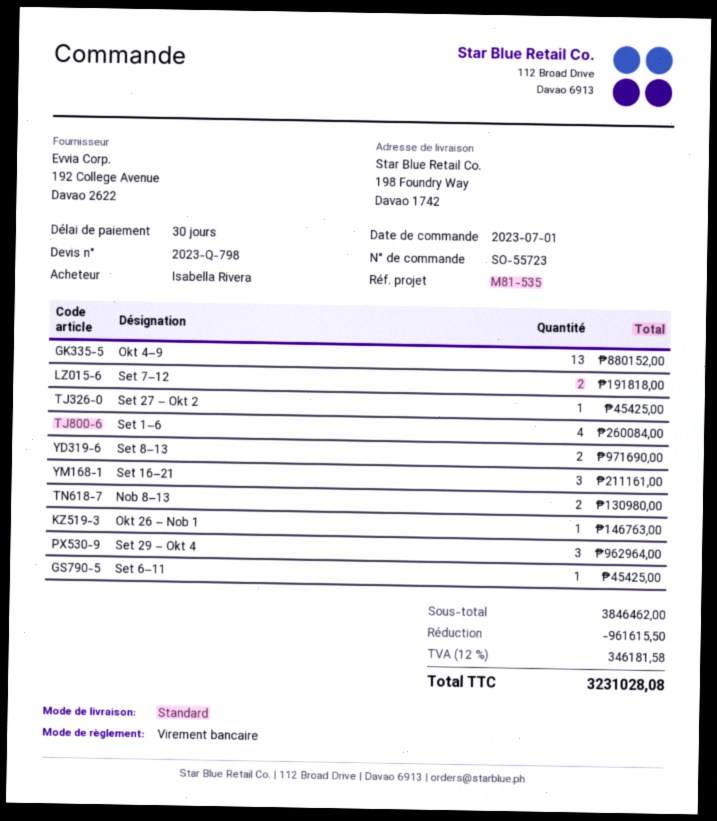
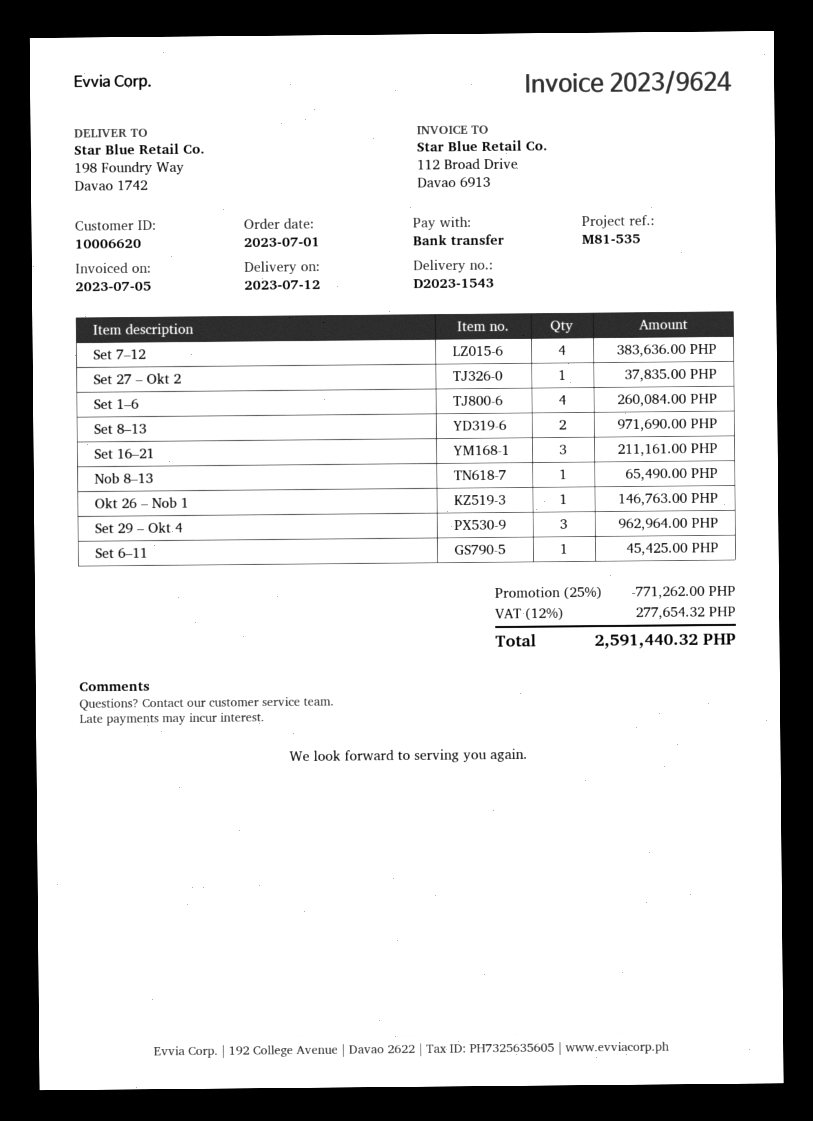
Okt 4–9: 13 for 880152.00 -> none
Set 7–12: 2 for 191818.00 -> 4 for 383636.00
Set 27 – Okt 2: 1 for 45425.00 -> 1 for 37835.00
Nob 8–13: 2 for 130980.00 -> 1 for 65490.00
discount: 961615.50 -> 771262.00
tax: 12% = 346181.58 -> 12% = 277654.32
total: 3231028.08 -> 2591440.32

